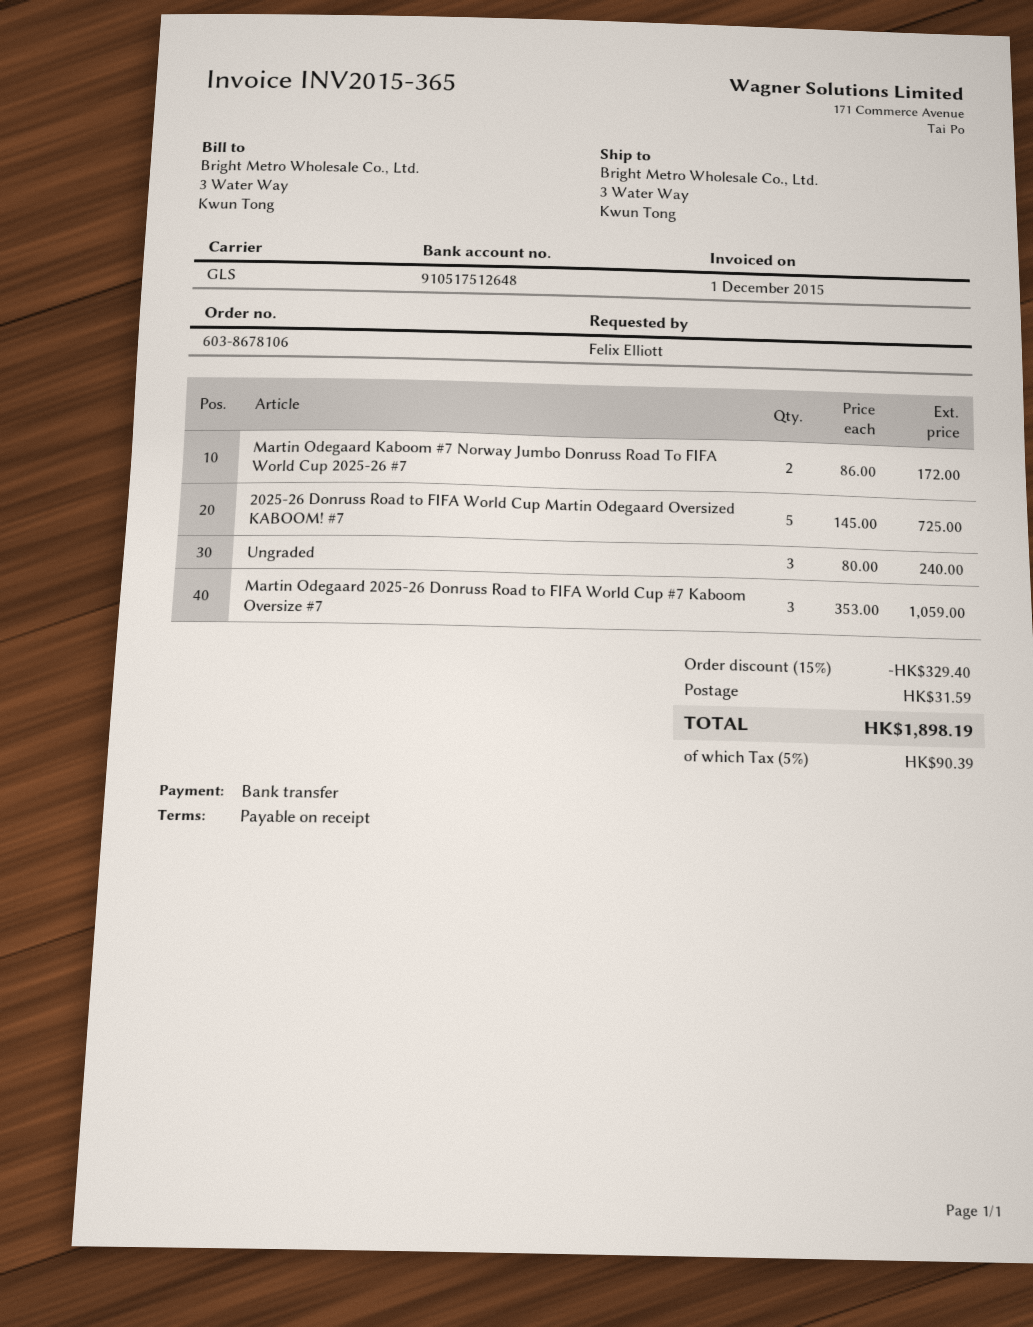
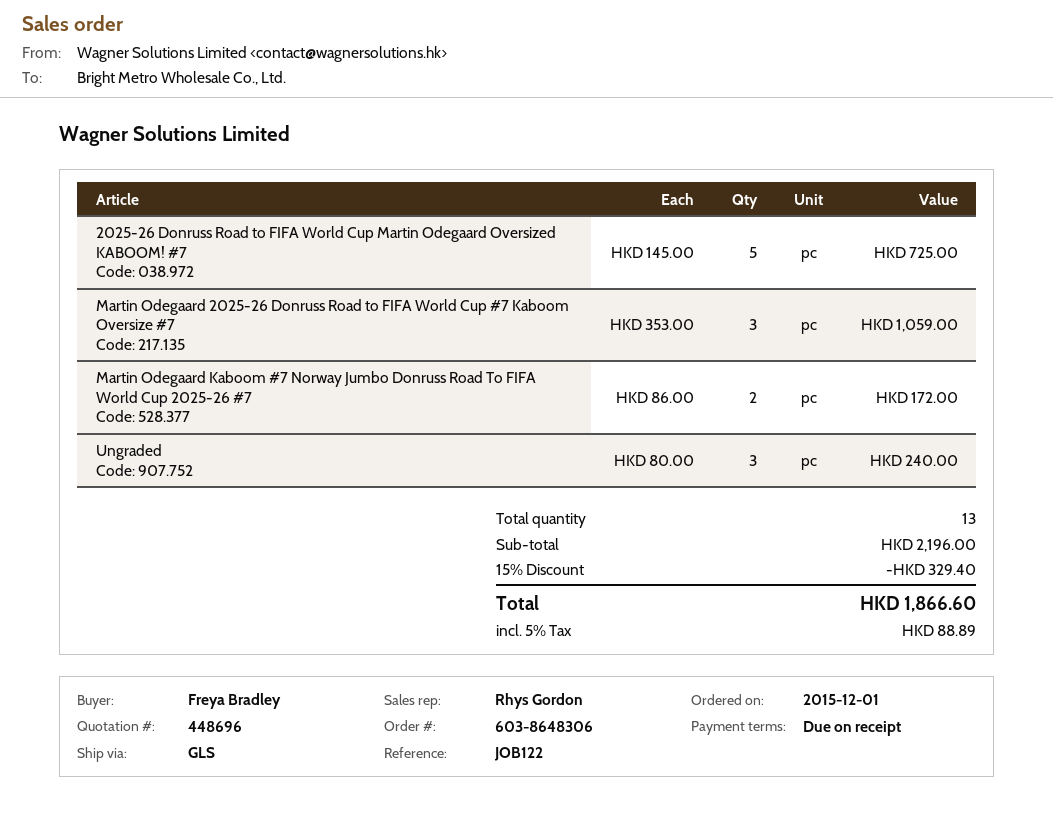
order number: 603-8678106 -> 603-8648306
ordered by: Felix Elliott -> Freya Bradley
shipping: 31.59 -> none
tax: 5% = 90.39 -> 5% = 88.89
total: 1898.19 -> 1866.60

